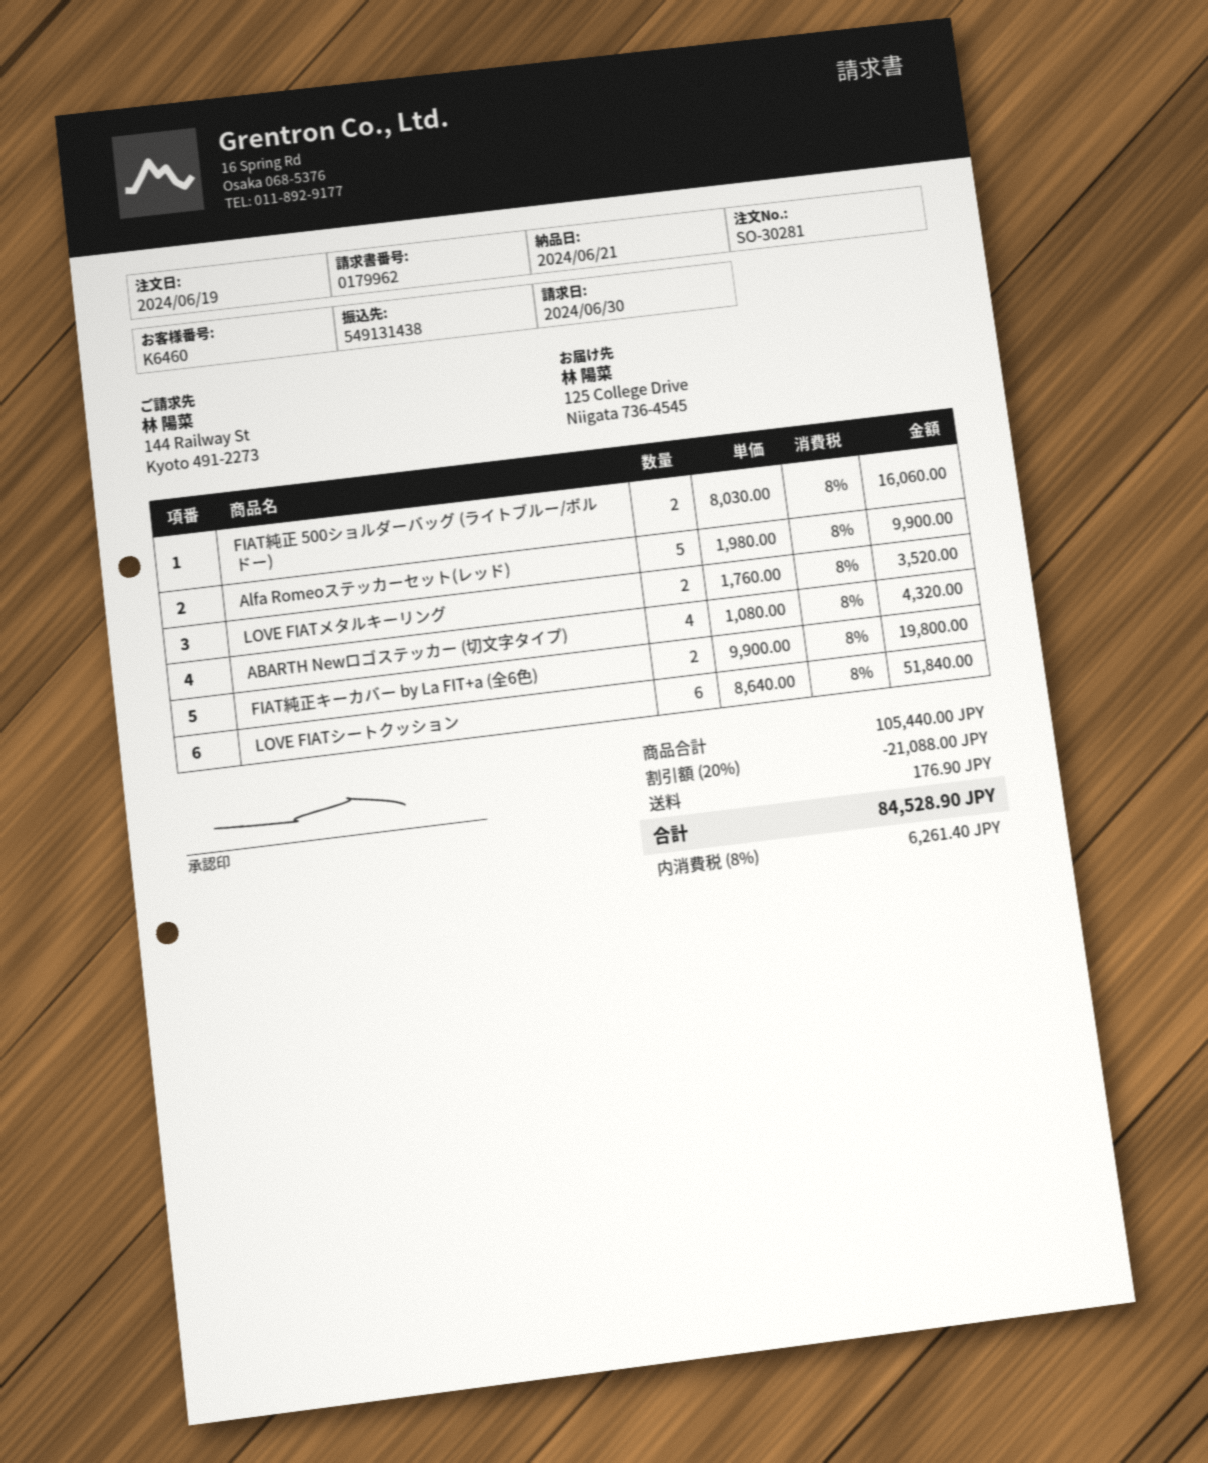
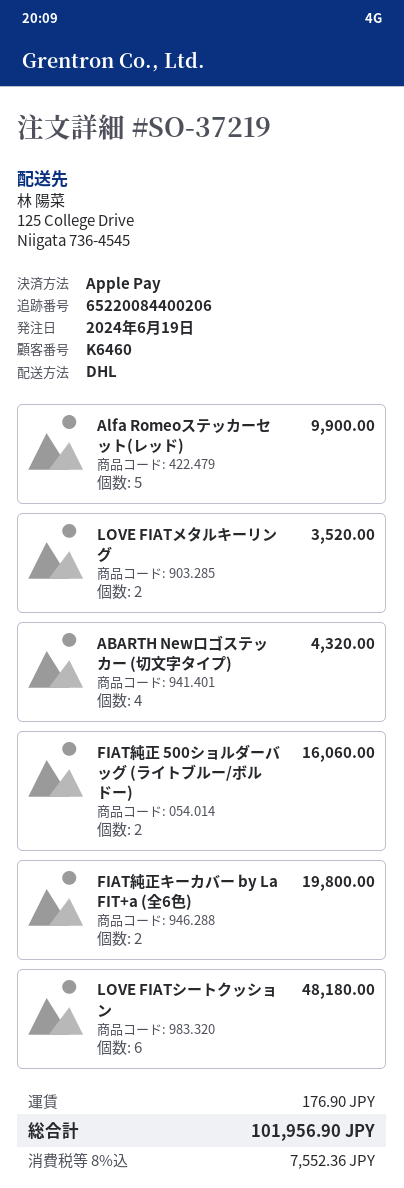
order number: SO-30281 -> SO-37219
LOVE FIATシートクッション: 6 for 51840.00 -> 6 for 48180.00
discount: 20% = 21088.00 -> none
tax: 8% = 6261.40 -> 8% = 7552.36
total: 84528.90 -> 101956.90

